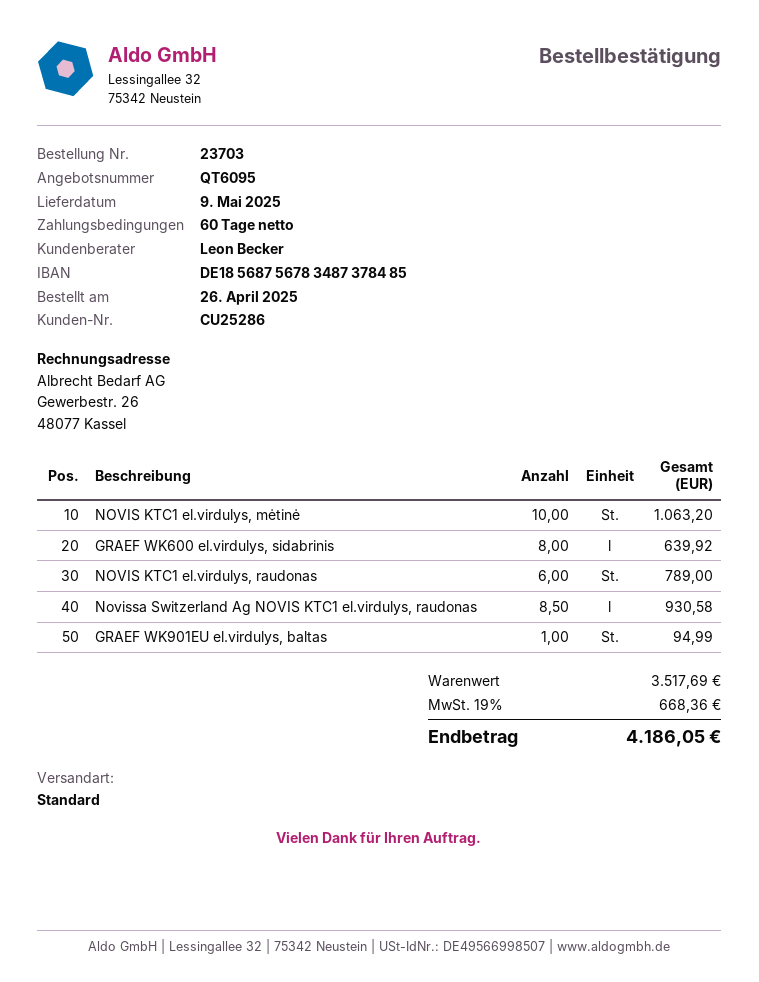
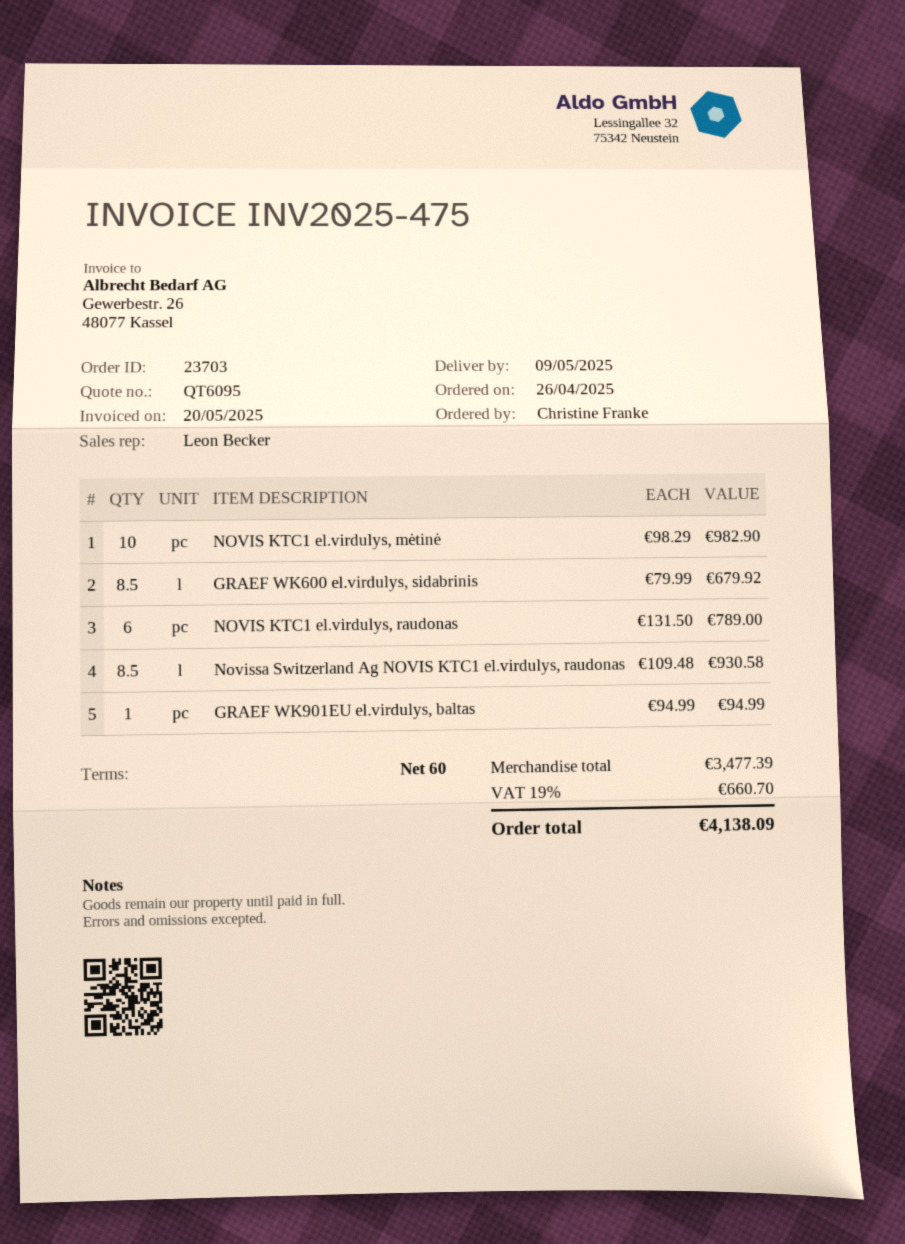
NOVIS KTC1 el.virdulys, mėtinė: 10 for 1063.20 -> 10 for 982.90
GRAEF WK600 el.virdulys, sidabrinis: 8 for 639.92 -> 8.5 for 679.92
subtotal: 3517.69 -> 3477.39
tax: 19% = 668.36 -> 19% = 660.70
total: 4186.05 -> 4138.09

